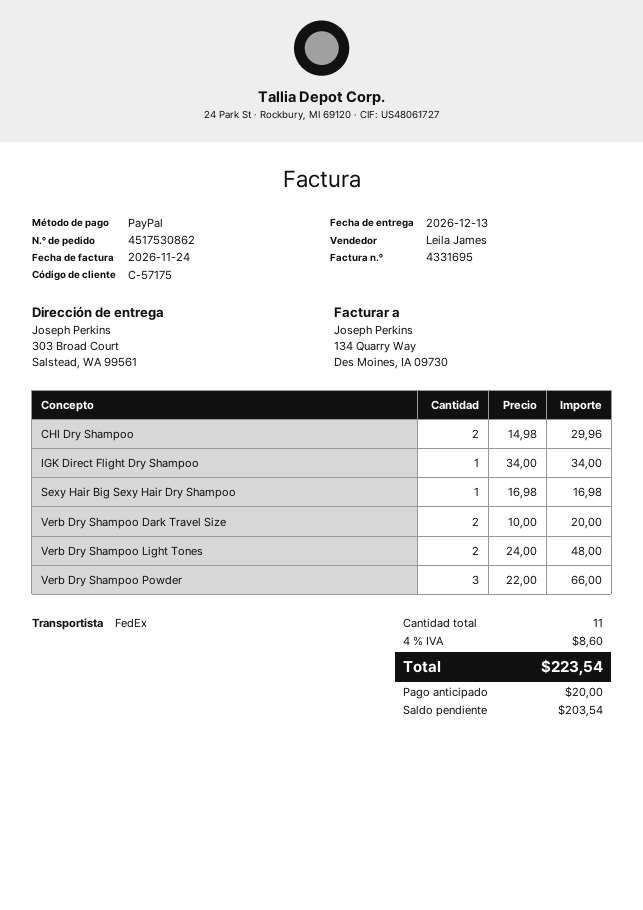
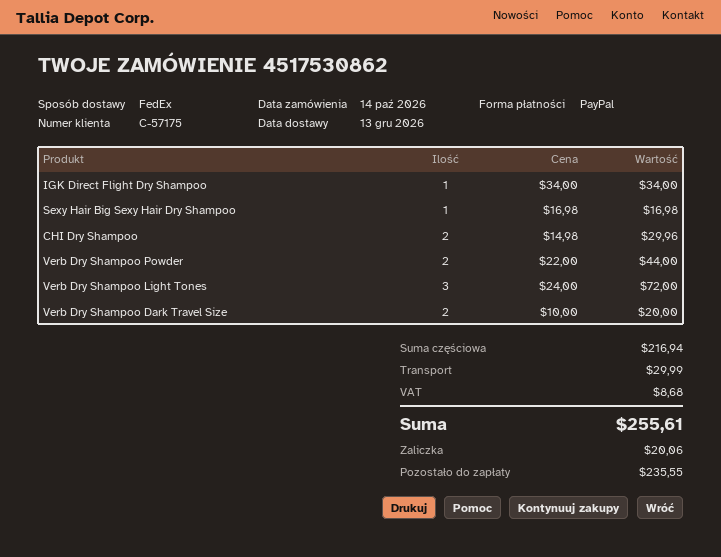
Verb Dry Shampoo Light Tones: 2 x 24.00 = 48.00 -> 3 x 24.00 = 72.00
Verb Dry Shampoo Powder: 3 x 22.00 = 66.00 -> 2 x 22.00 = 44.00
shipping: none -> 29.99
tax: 8.60 -> 8.68
total: 223.54 -> 255.61
deposit: 20.00 -> 20.06
balance: 203.54 -> 235.55

